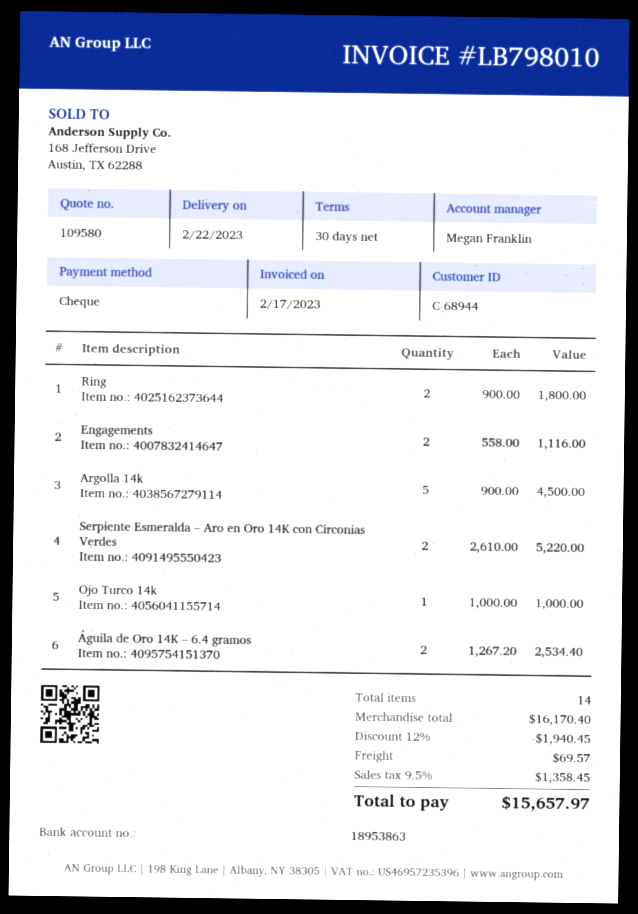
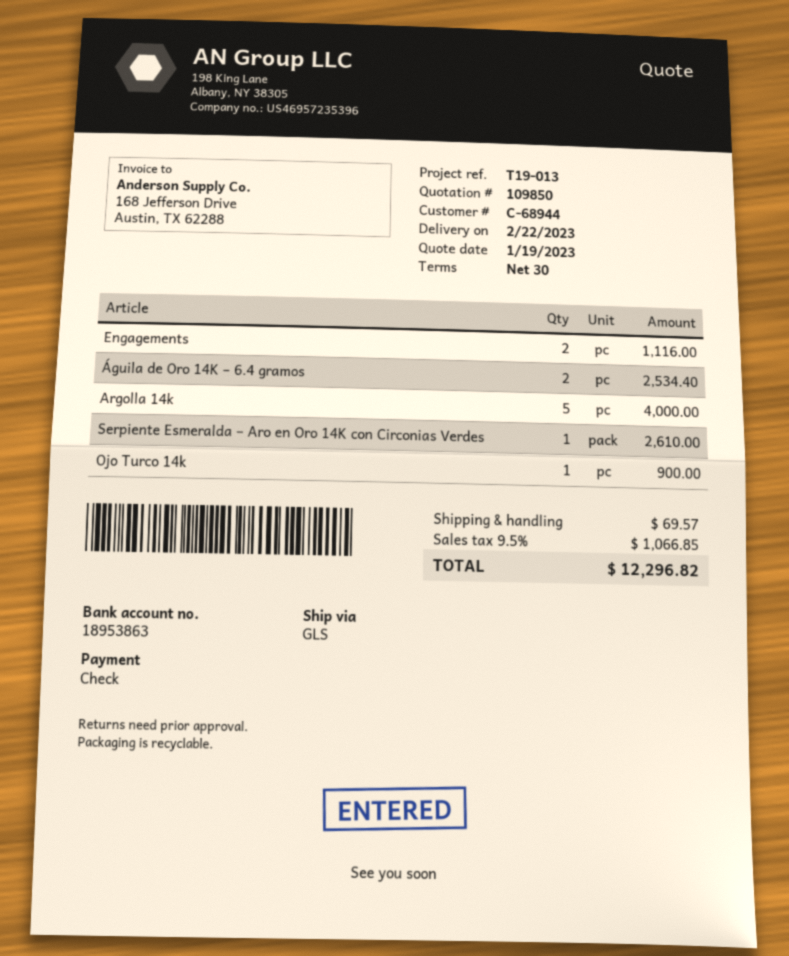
quote number: 109580 -> 109850
Ring: 2 for 1800.00 -> none
Argolla 14k: 5 for 4500.00 -> 5 for 4000.00
Serpiente Esmeralda – Aro en Oro 14K con Circonias Verdes: 2 for 5220.00 -> 1 for 2610.00
Ojo Turco 14k: 1 for 1000.00 -> 1 for 900.00
discount: 12% = 1940.45 -> none
tax: 9.5% = 1358.45 -> 9.5% = 1066.85
total: 15657.97 -> 12296.82

